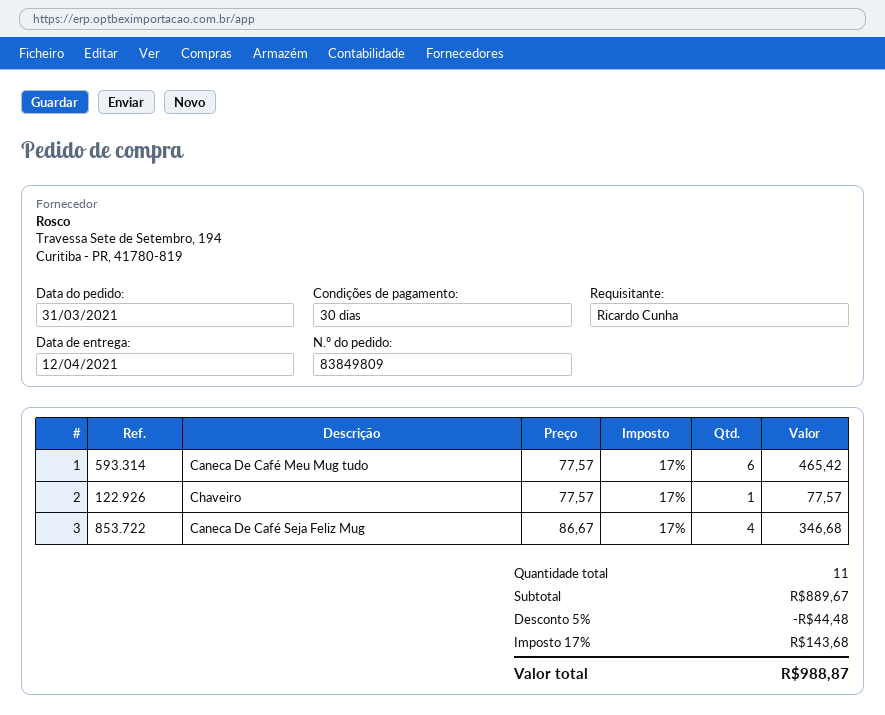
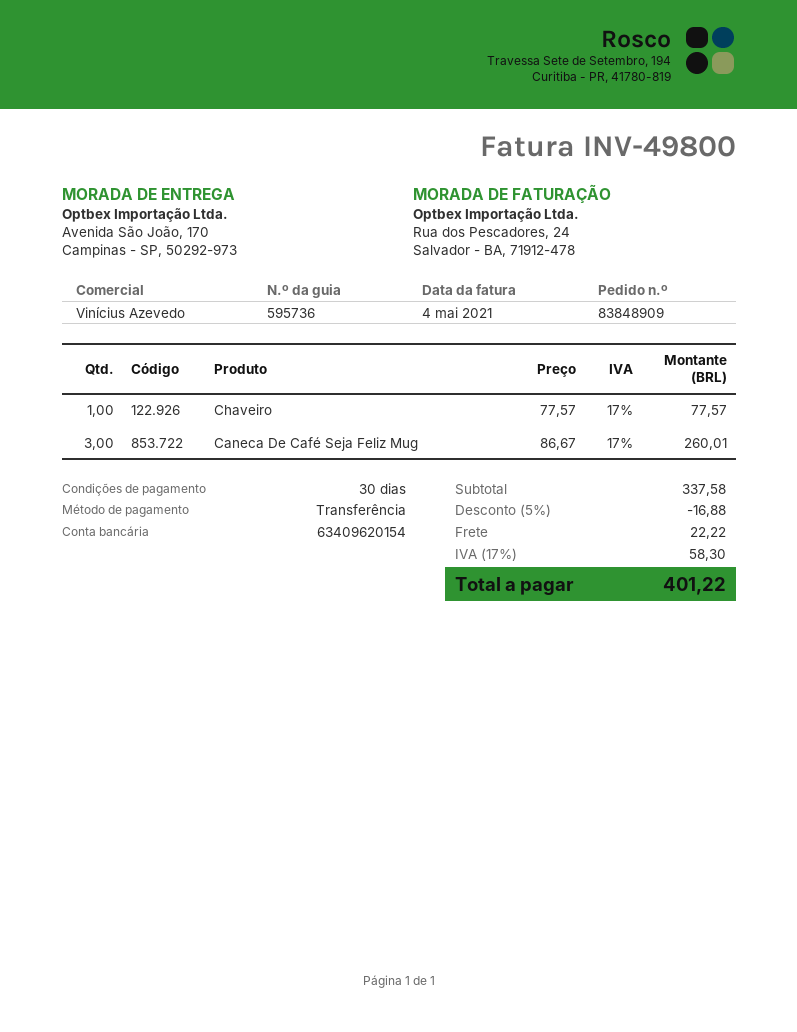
order number: 83849809 -> 83848909
Caneca De Café Meu Mug tudo: 6 x 77.57 = 465.42 -> none
Caneca De Café Seja Feliz Mug: 4 x 86.67 = 346.68 -> 3 x 86.67 = 260.01
subtotal: 889.67 -> 337.58
discount: 5% = 44.48 -> 5% = 16.88
shipping: none -> 22.22
tax: 17% = 143.68 -> 17% = 58.30
total: 988.87 -> 401.22

